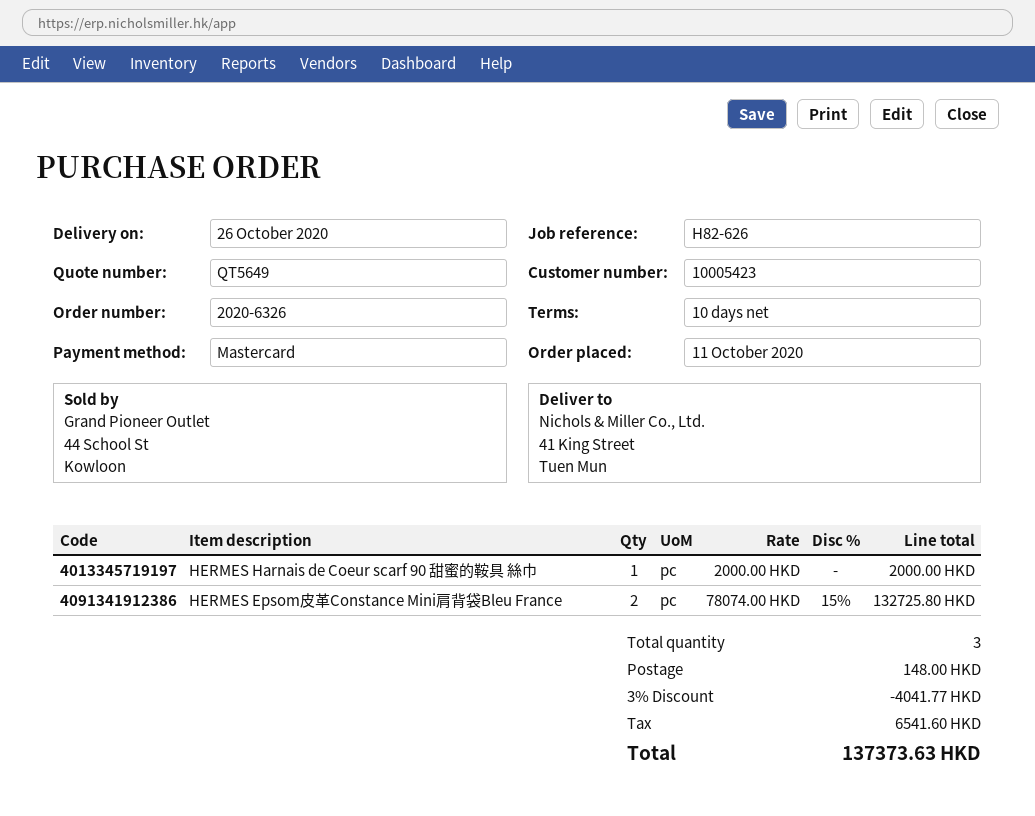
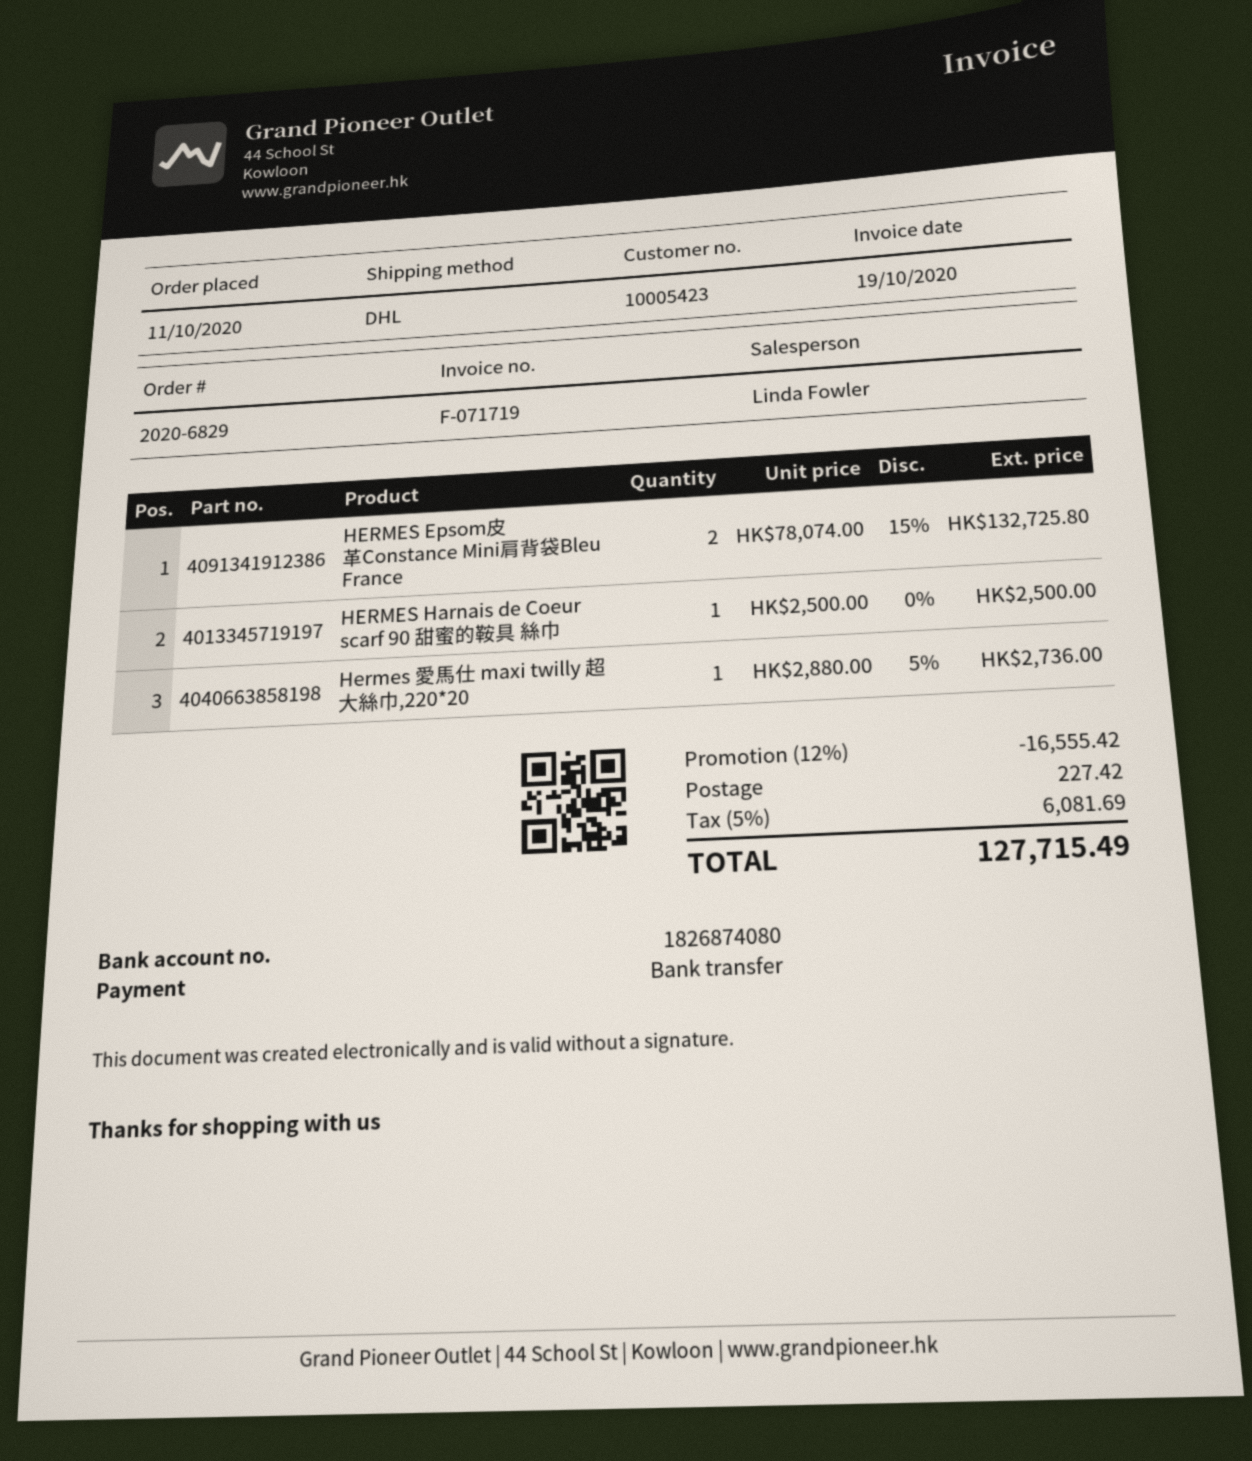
order number: 2020-6326 -> 2020-6829
payment method: Mastercard -> bank transfer
HERMES Harnais de Coeur scarf 90 甜蜜的鞍具 絲巾: 1 x 2000.00 = 2000.00 -> 1 x 2500.00 = 2500.00
Hermes 愛馬仕 maxi twilly 超大絲巾,220*20: none -> 1 x 2880.00 - 5% = 2736.00
discount: 3% = 4041.77 -> 12% = 16555.42
shipping: 148.00 -> 227.42
tax: 6541.60 -> 6081.69
total: 137373.63 -> 127715.49

